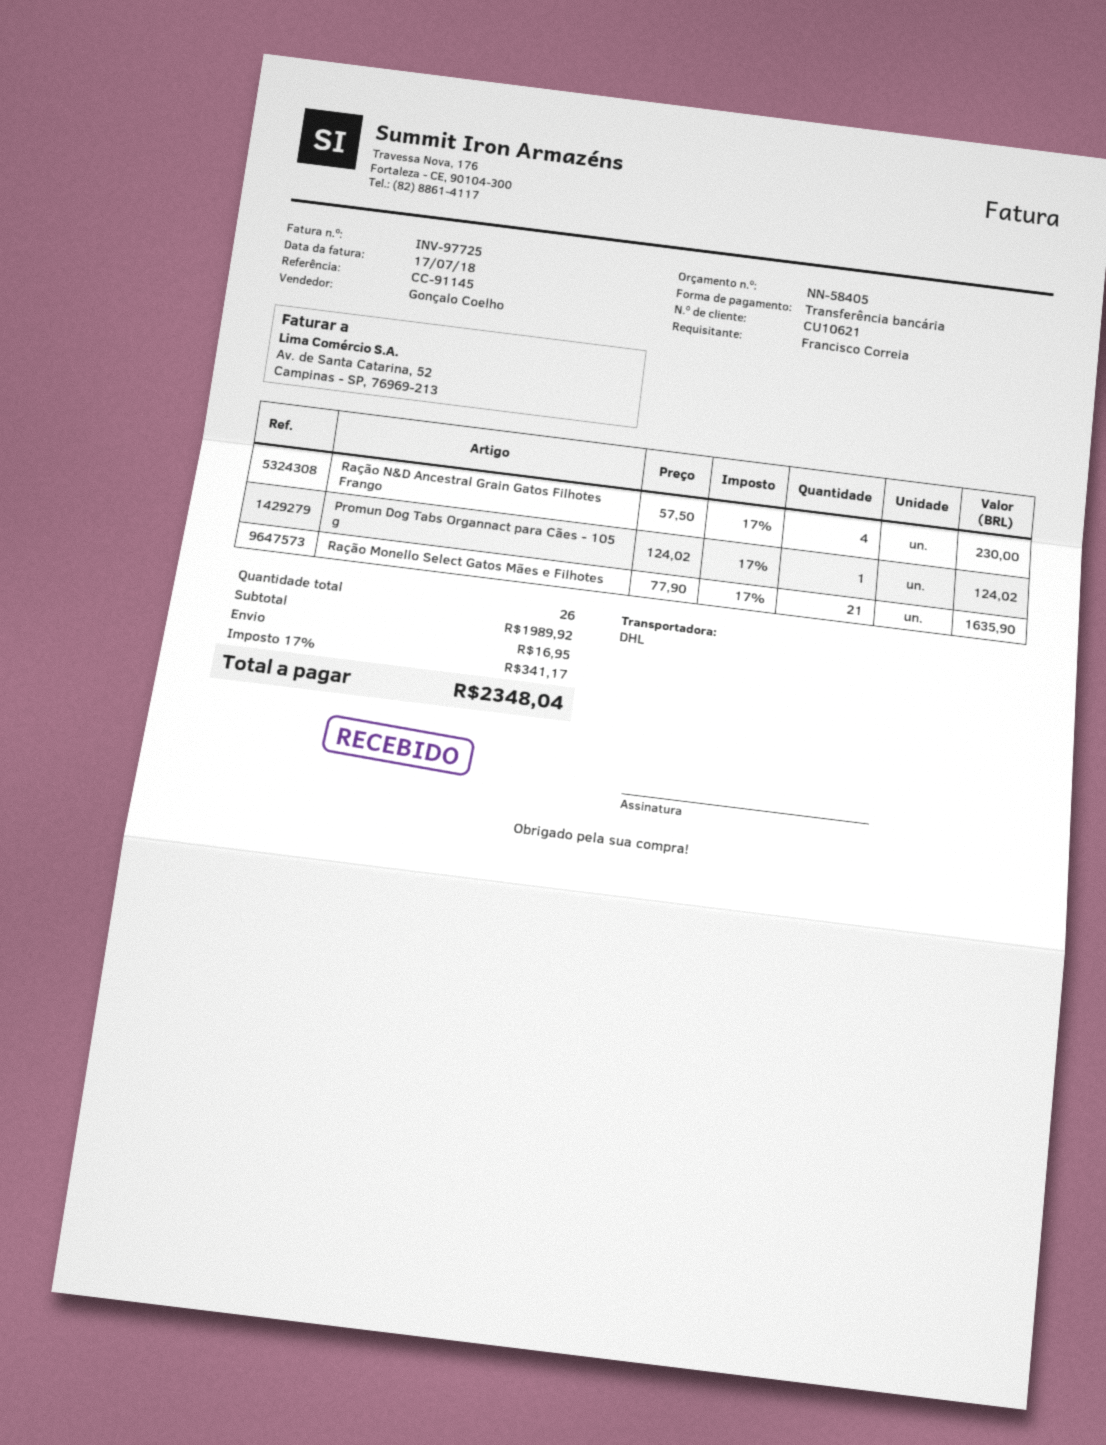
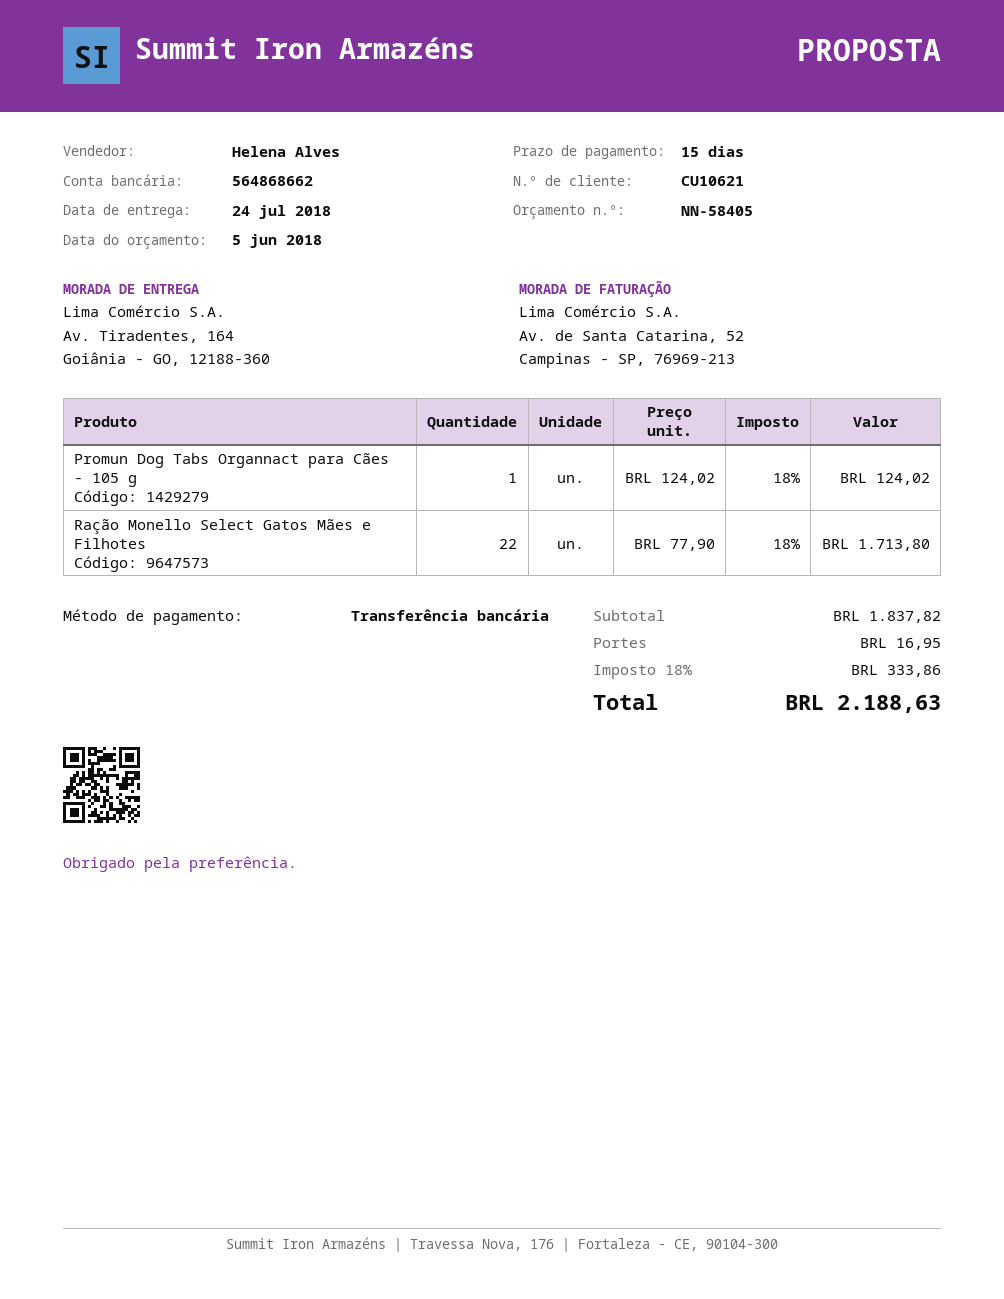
sales rep: Gonçalo Coelho -> Helena Alves
Ração N&D Ancestral Grain Gatos Filhotes Frango: 4 x 57.50 = 230.00 -> none
Ração Monello Select Gatos Mães e Filhotes: 21 x 77.90 = 1635.90 -> 22 x 77.90 = 1713.80
subtotal: 1989.92 -> 1837.82
tax: 17% = 341.17 -> 18% = 333.86
total: 2348.04 -> 2188.63

